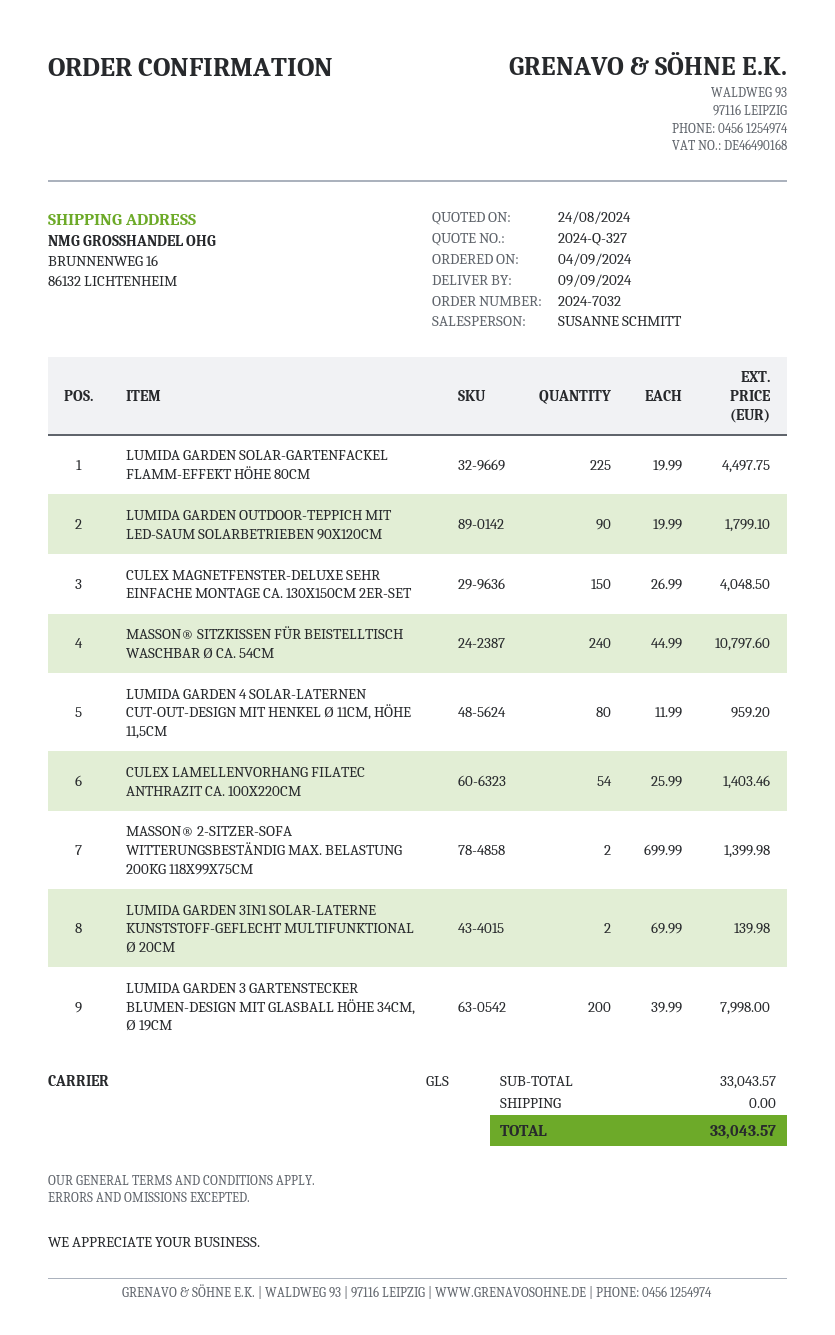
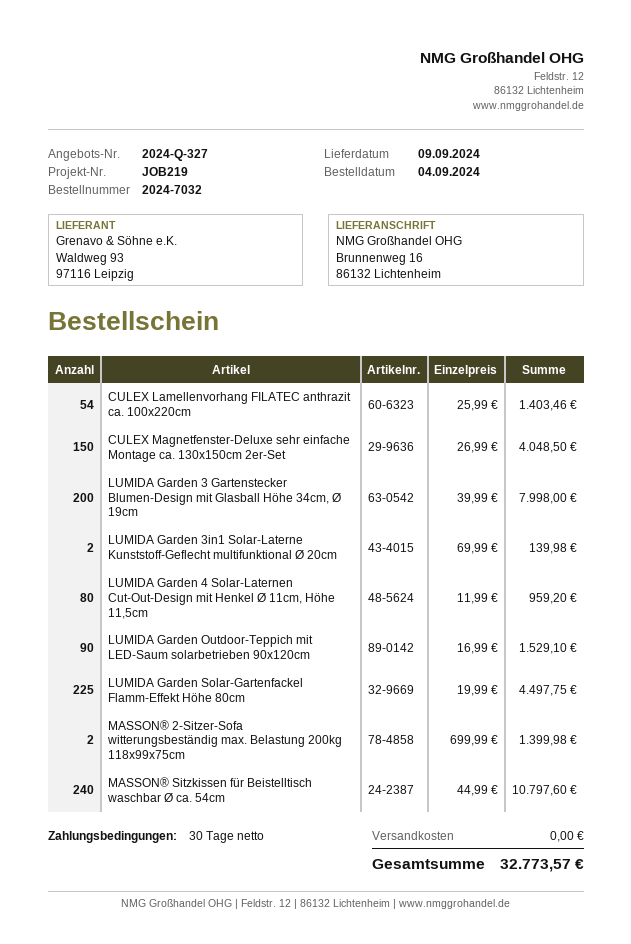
LUMIDA GARDEN OUTDOOR-TEPPICH MIT LED-SAUM SOLARBETRIEBEN 90X120CM: 90 x 19.99 = 1799.10 -> 90 x 16.99 = 1529.10
total: 33043.57 -> 32773.57

